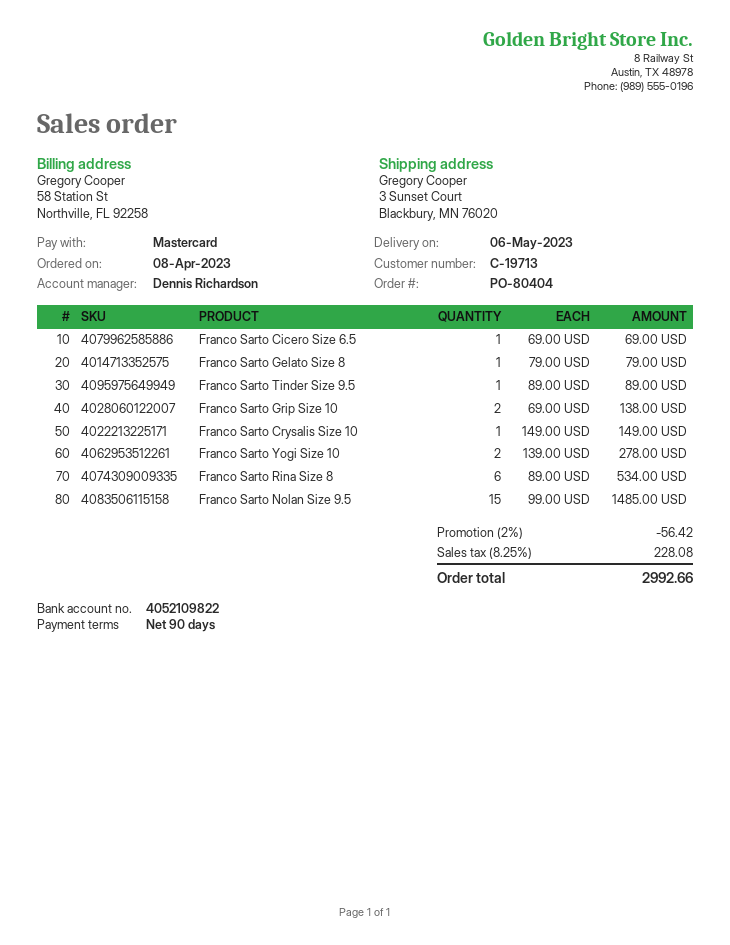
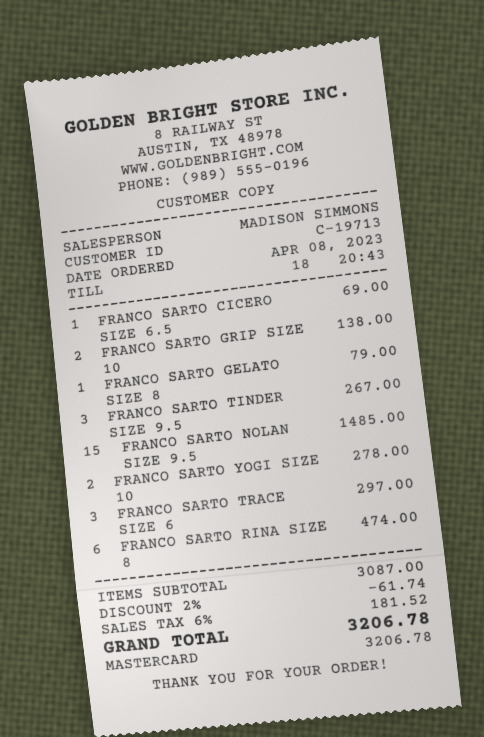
sales rep: Dennis Richardson -> MADISON SIMMONS
Franco Sarto Tinder Size 9.5: 1 for 89.00 -> 3 for 267.00
Franco Sarto Crysalis Size 10: 1 for 149.00 -> none
Franco Sarto Rina Size 8: 6 for 534.00 -> 6 for 474.00
FRANCO SARTO TRACE SIZE 6: none -> 3 for 297.00
discount: 2% = 56.42 -> 2% = 61.74
tax: 8.25% = 228.08 -> 6% = 181.52
total: 2992.66 -> 3206.78

